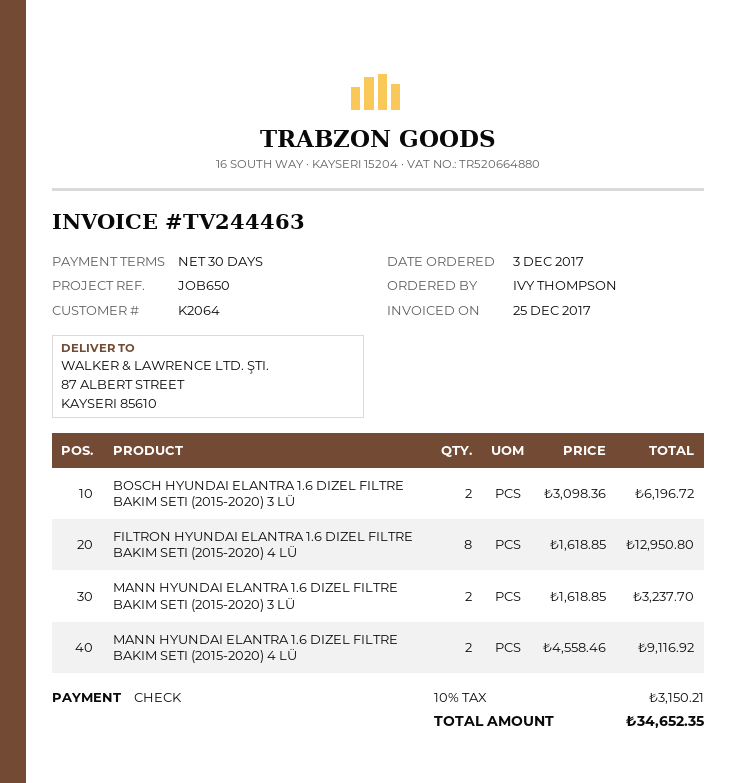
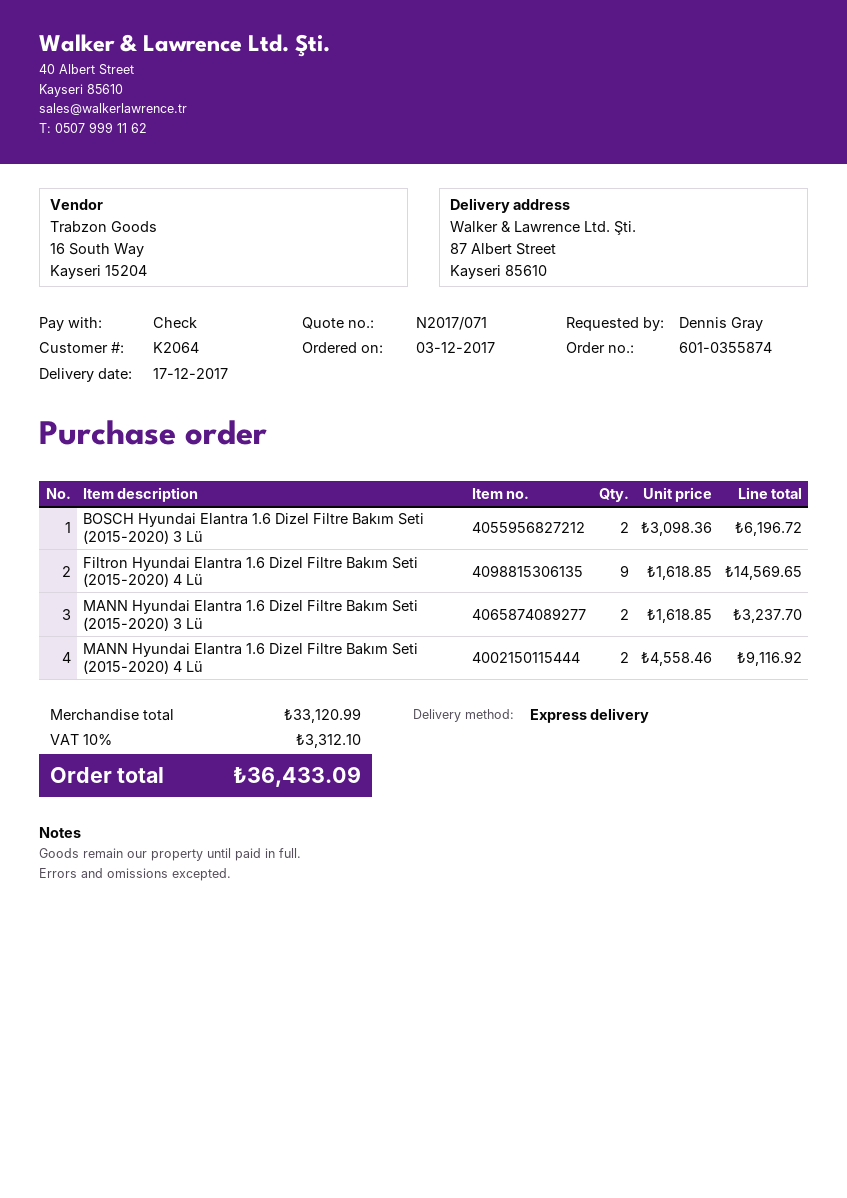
ordered by: IVY THOMPSON -> Dennis Gray
FILTRON HYUNDAI ELANTRA 1.6 DIZEL FILTRE BAKIM SETI (2015-2020) 4 LÜ: 8 x 1618.85 = 12950.80 -> 9 x 1618.85 = 14569.65
tax: 10% = 3150.21 -> 10% = 3312.10
total: 34652.35 -> 36433.09

